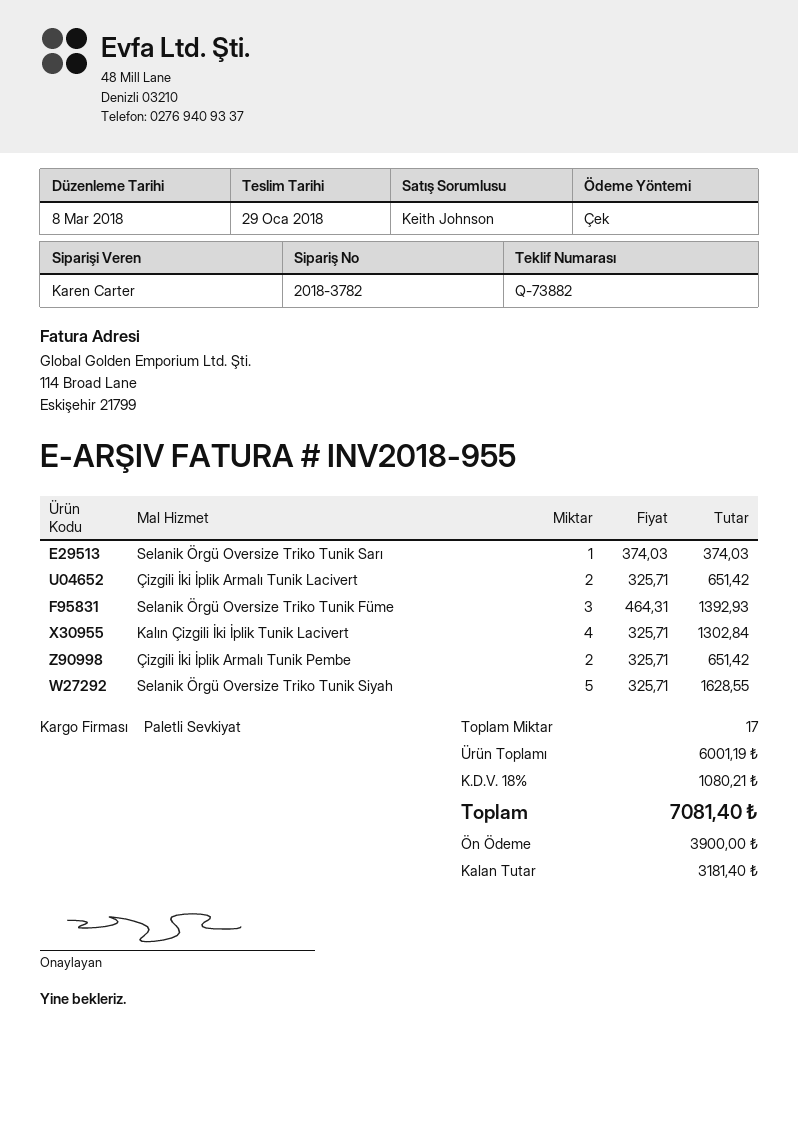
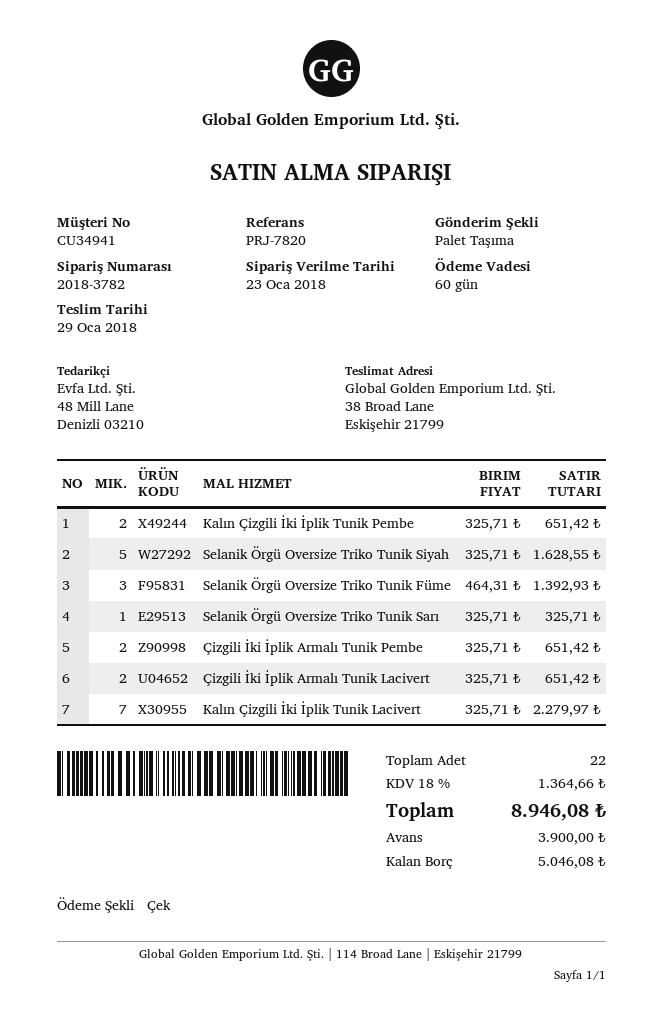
Selanik Örgü Oversize Triko Tunik Sarı: 1 x 374.03 = 374.03 -> 1 x 325.71 = 325.71
Kalın Çizgili İki İplik Tunik Lacivert: 4 x 325.71 = 1302.84 -> 7 x 325.71 = 2279.97
Kalın Çizgili İki İplik Tunik Pembe: none -> 2 x 325.71 = 651.42
total quantity: 17 -> 22
tax: 18% = 1080.21 -> 18% = 1364.66
total: 7081.40 -> 8946.08
balance: 3181.40 -> 5046.08

